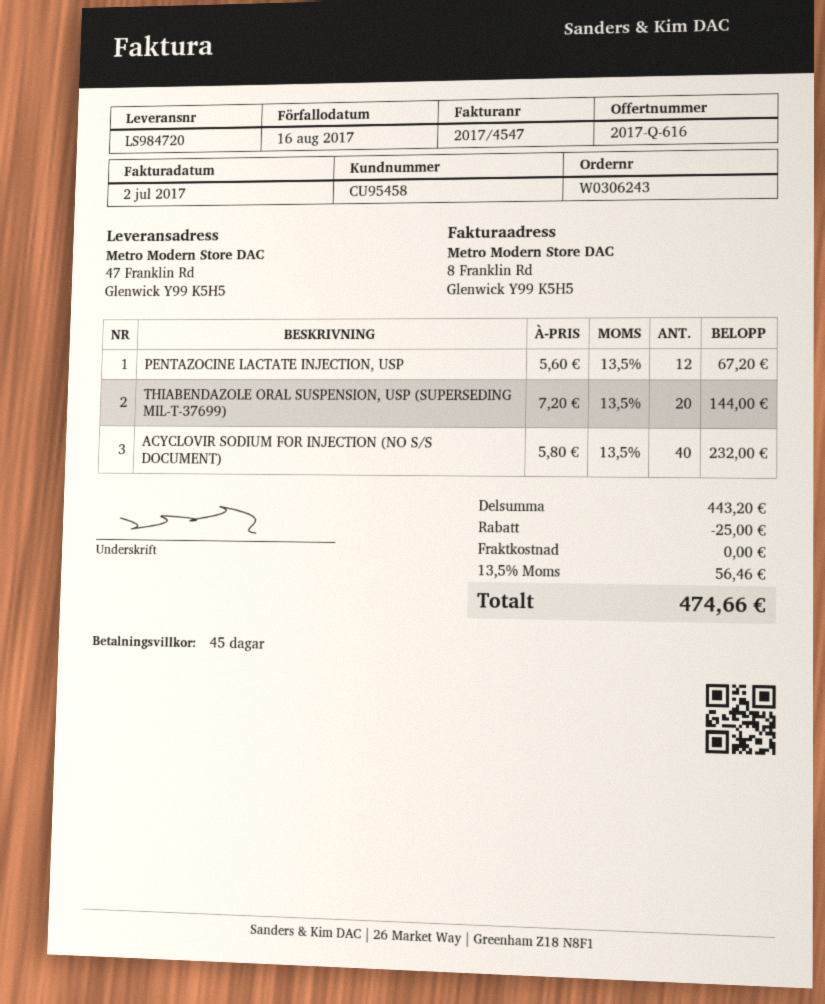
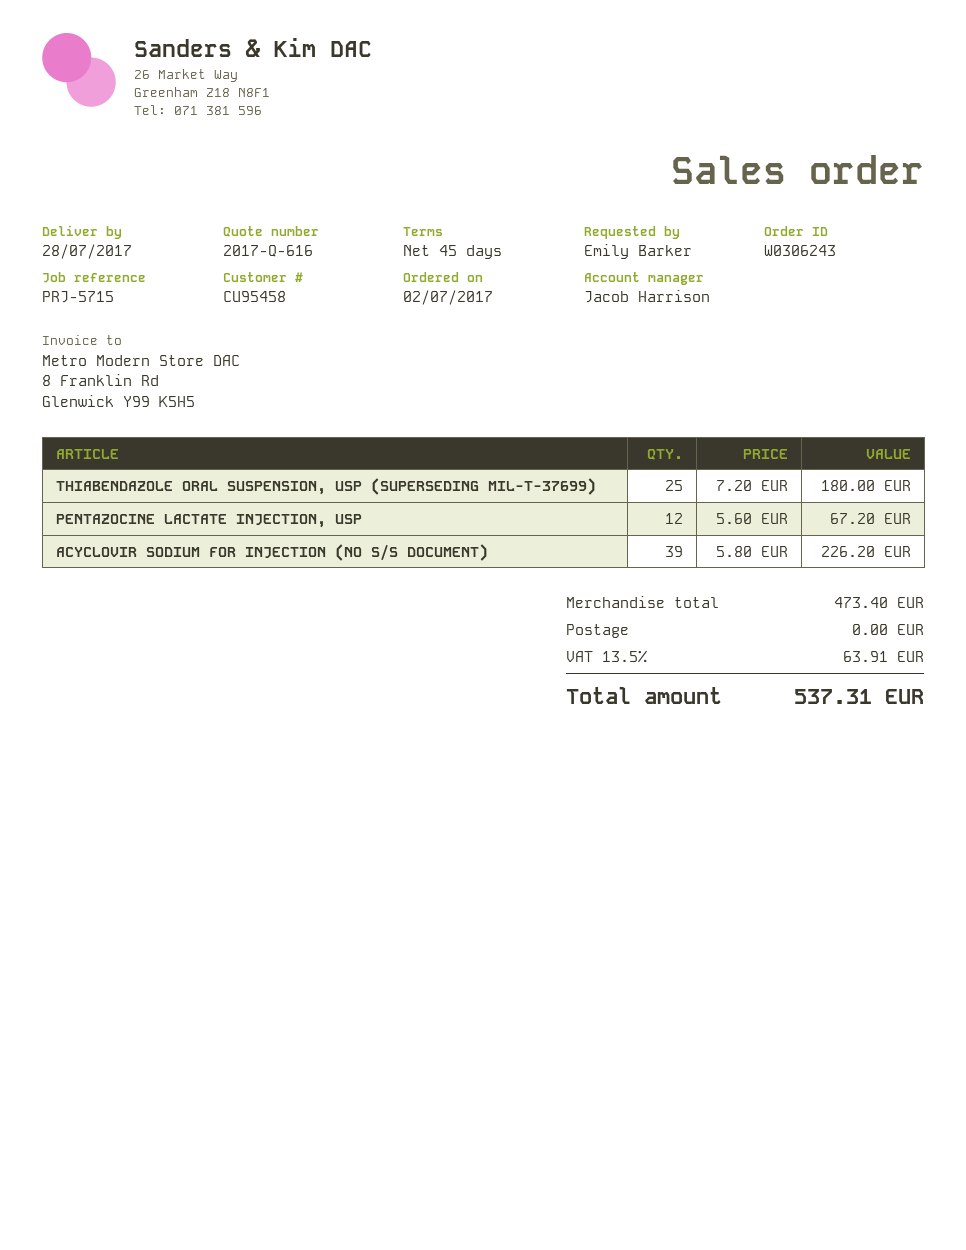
THIABENDAZOLE ORAL SUSPENSION, USP (SUPERSEDING MIL-T-37699): 20 x 7.20 = 144.00 -> 25 x 7.20 = 180.00
ACYCLOVIR SODIUM FOR INJECTION (NO S/S DOCUMENT): 40 x 5.80 = 232.00 -> 39 x 5.80 = 226.20
subtotal: 443.20 -> 473.40
discount: 25.00 -> none
tax: 13.5% = 56.46 -> 13.5% = 63.91
total: 474.66 -> 537.31

